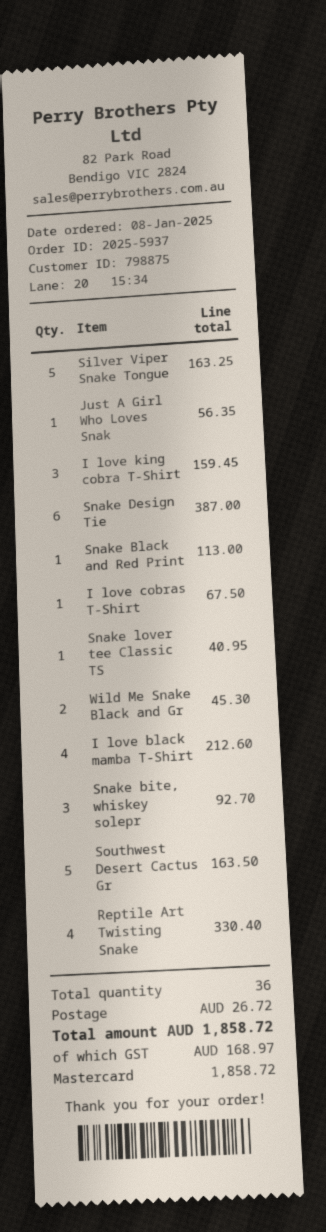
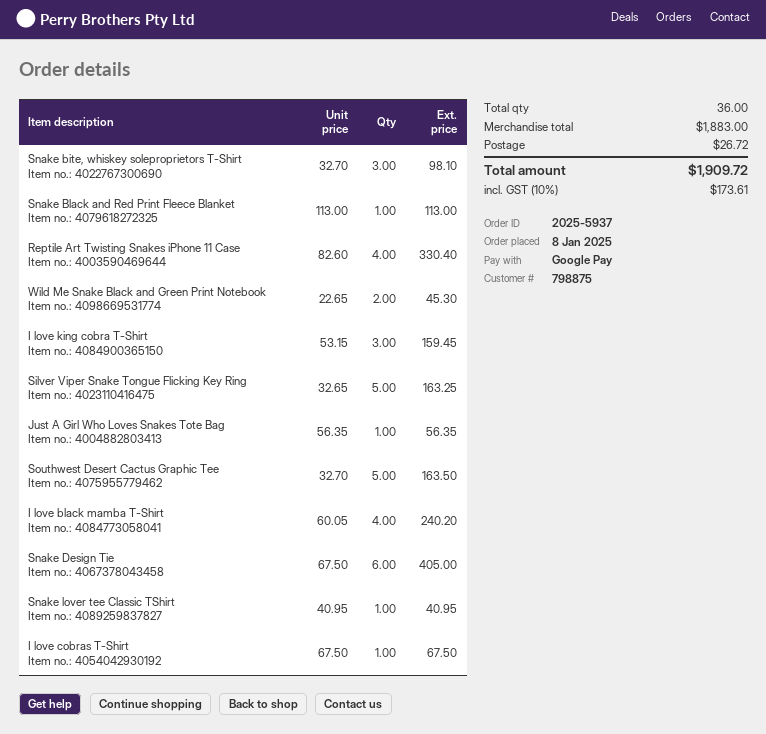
payment method: Mastercard -> Google Pay
Snake Design Tie: 6 for 387.00 -> 6 for 405.00
I love black mamba T-Shirt: 4 for 212.60 -> 4 for 240.20
Snake bite, whiskey solepr: 3 for 92.70 -> 3 for 98.10
tax: 168.97 -> 173.61
total: 1858.72 -> 1909.72

